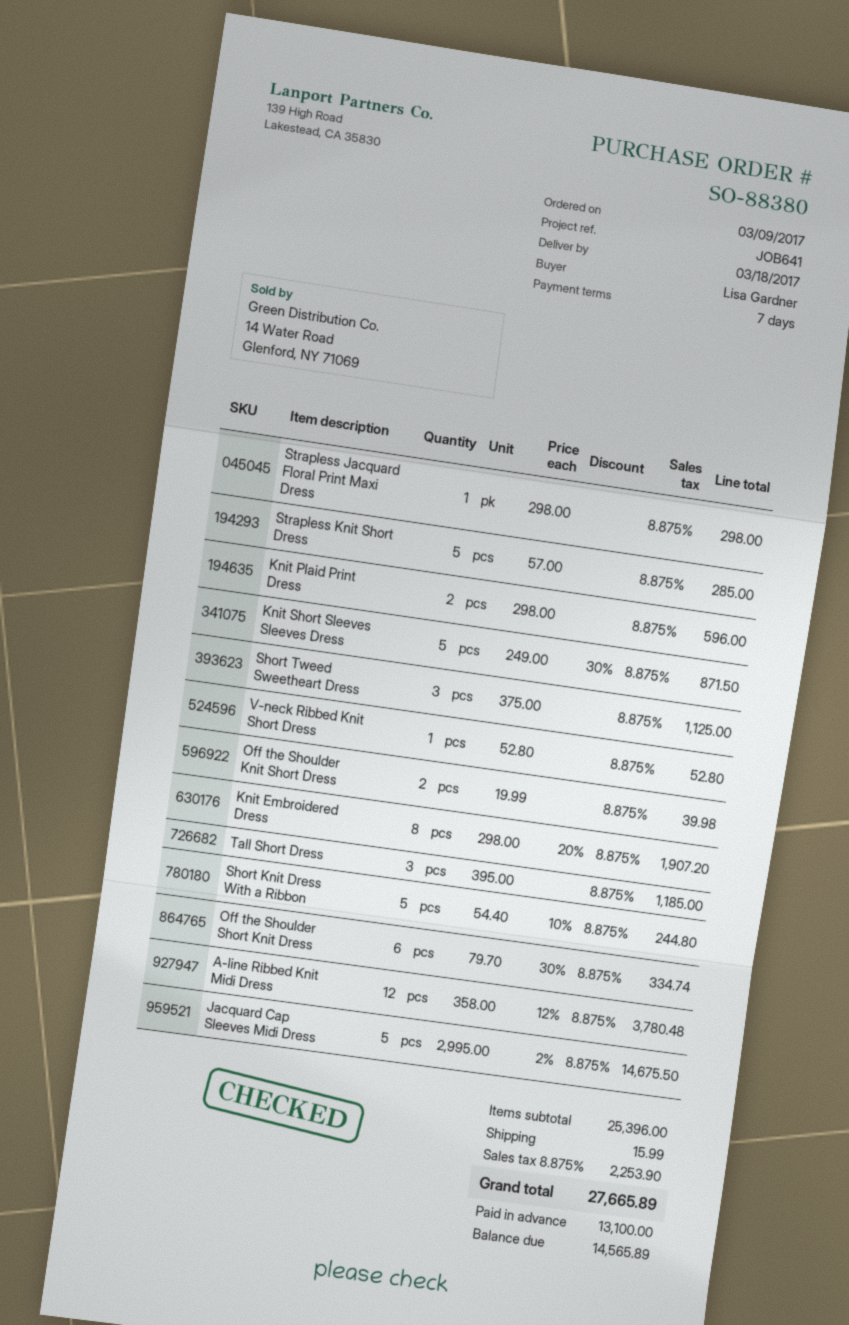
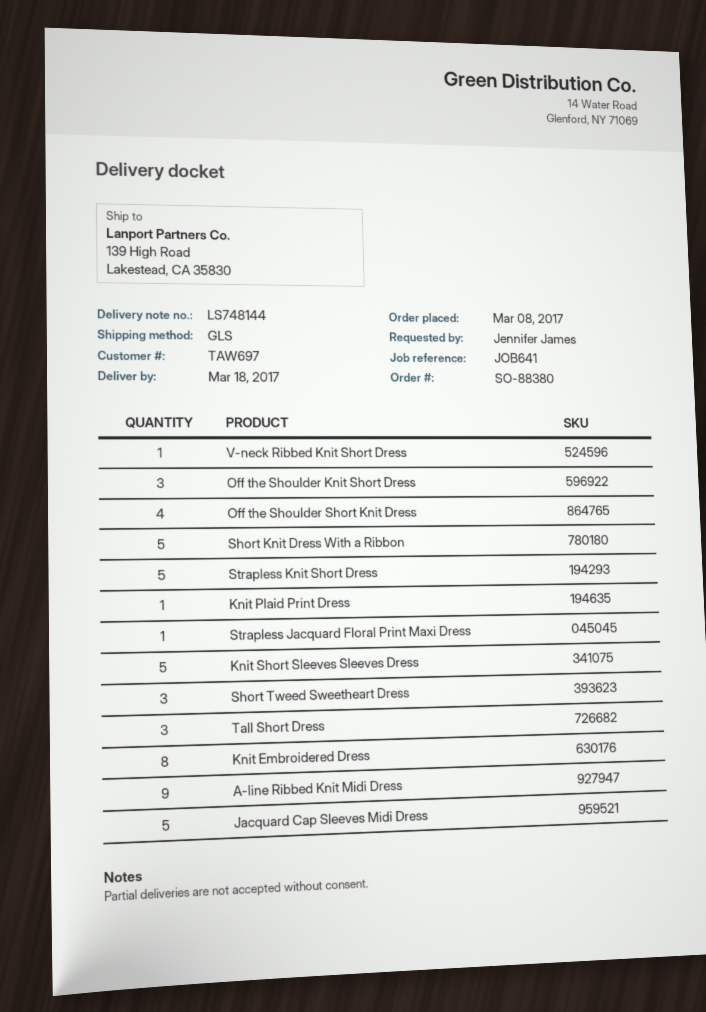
order date: 2017-03-09 -> 2017-03-08
ordered by: Lisa Gardner -> Jennifer James
Knit Plaid Print Dress: 2 -> 1
Off the Shoulder Knit Short Dress: 2 -> 3
Off the Shoulder Short Knit Dress: 6 -> 4
A-line Ribbed Knit Midi Dress: 12 -> 9

